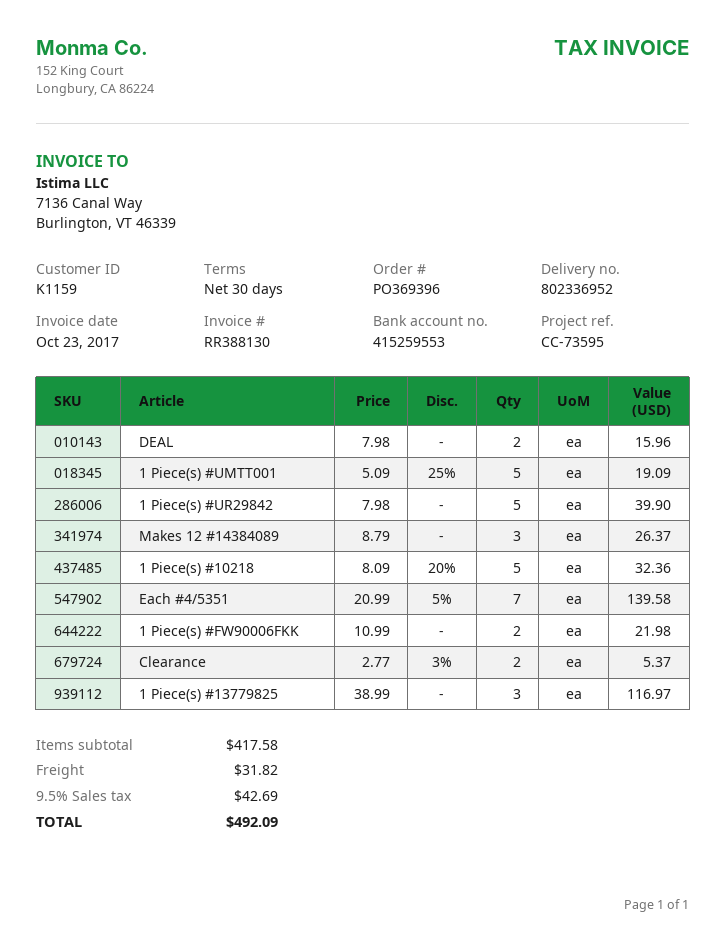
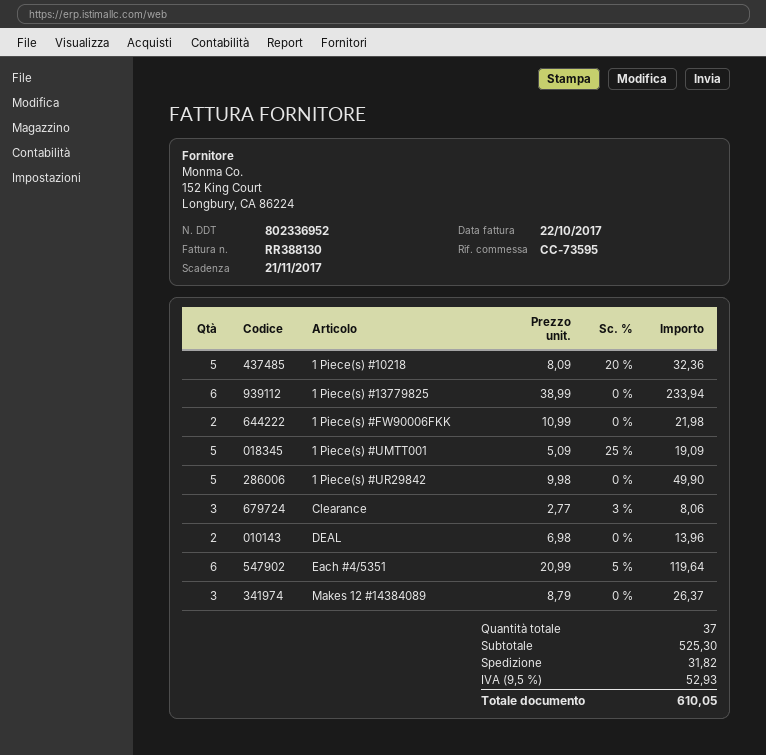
invoice date: 2017-10-23 -> 2017-10-22
DEAL: 2 x 7.98 = 15.96 -> 2 x 6.98 = 13.96
1 Piece(s) #UR29842: 5 x 7.98 = 39.90 -> 5 x 9.98 = 49.90
Each #4/5351: 7 x 20.99 - 5% = 139.58 -> 6 x 20.99 - 5% = 119.64
Clearance: 2 x 2.77 - 3% = 5.37 -> 3 x 2.77 - 3% = 8.06
1 Piece(s) #13779825: 3 x 38.99 = 116.97 -> 6 x 38.99 = 233.94
subtotal: 417.58 -> 525.30
tax: 9.5% = 42.69 -> 9.5% = 52.93
total: 492.09 -> 610.05

